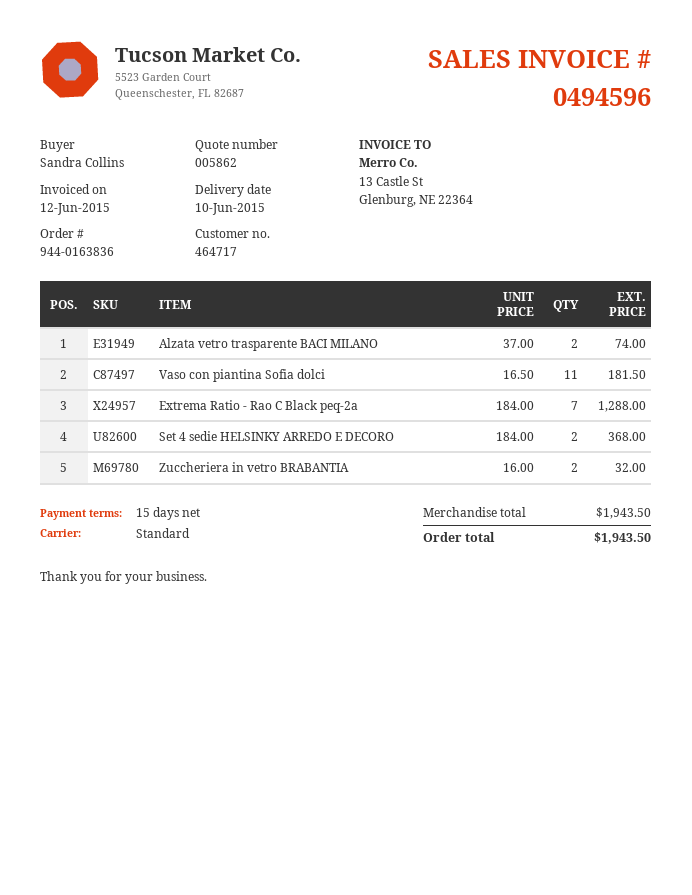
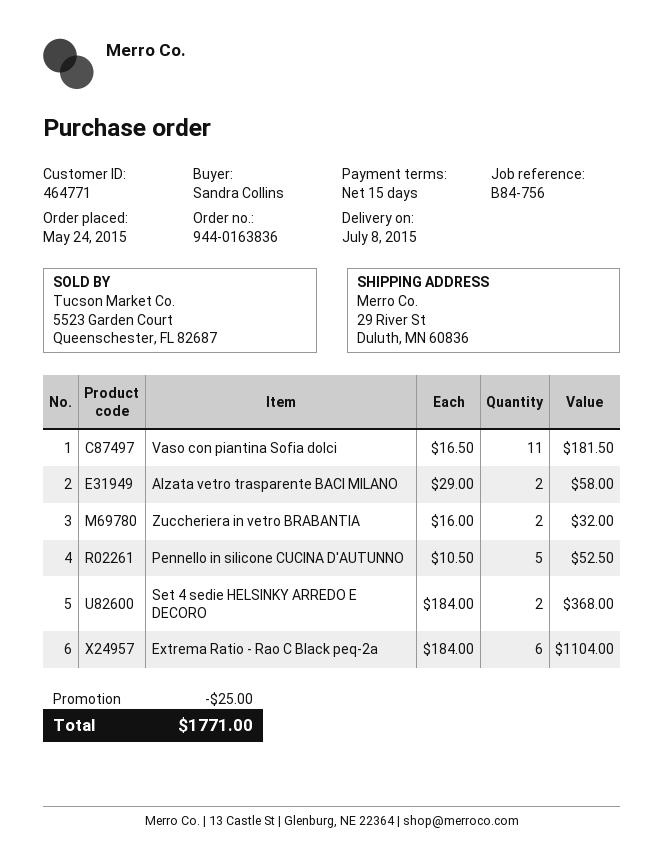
delivery date: 2015-06-10 -> 2015-07-08
customer number: 464717 -> 464771
Alzata vetro trasparente BACI MILANO: 2 x 37.00 = 74.00 -> 2 x 29.00 = 58.00
Extrema Ratio - Rao C Black peq-2a: 7 x 184.00 = 1288.00 -> 6 x 184.00 = 1104.00
Pennello in silicone CUCINA D'AUTUNNO: none -> 5 x 10.50 = 52.50
discount: none -> 25.00
total: 1943.50 -> 1771.00

